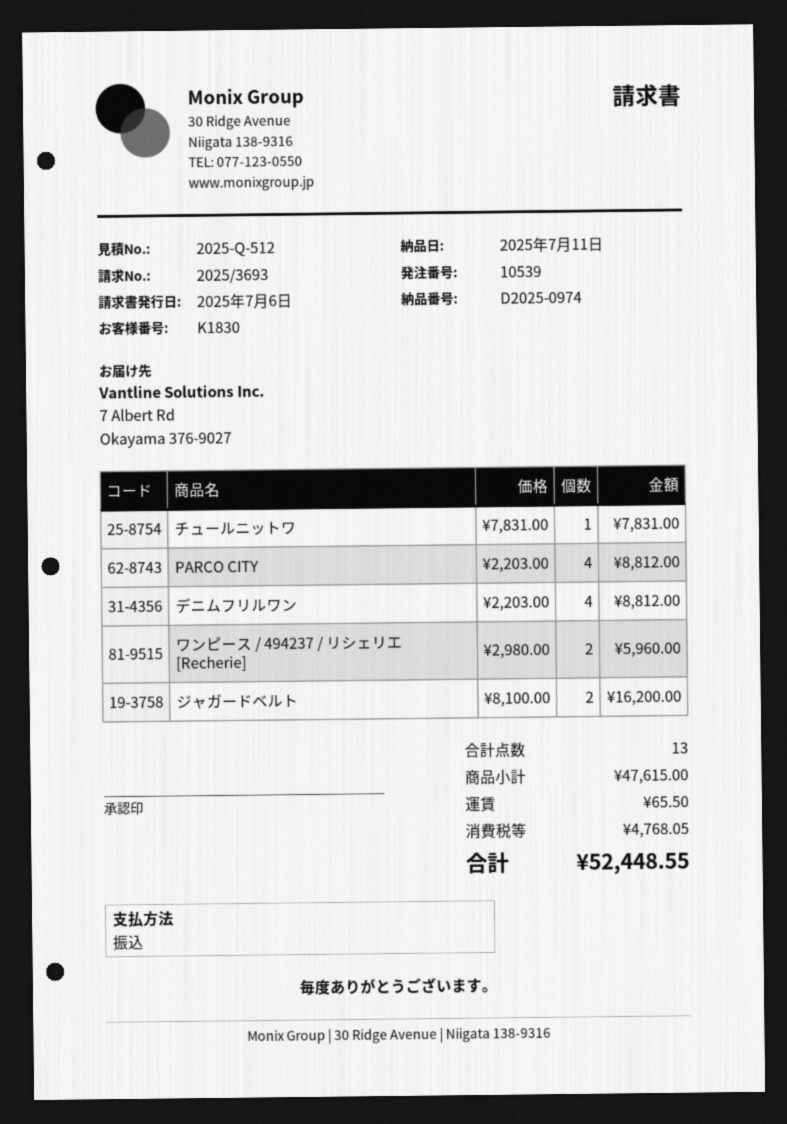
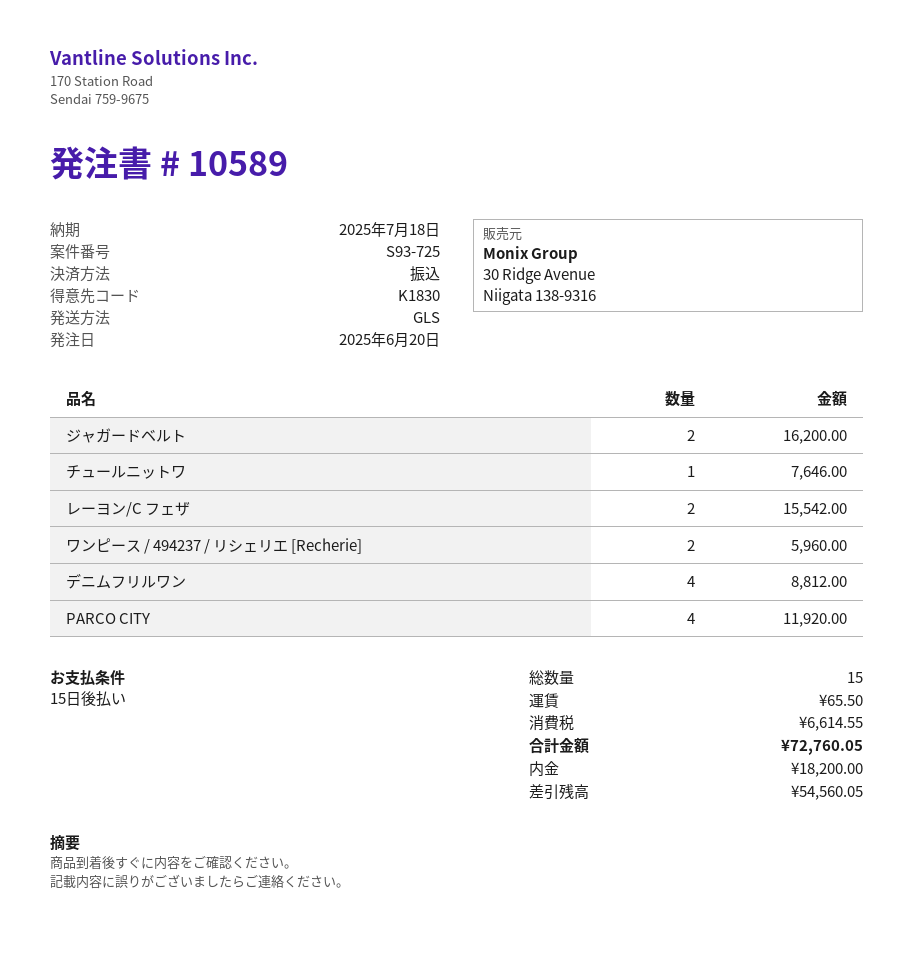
order number: 10539 -> 10589
delivery date: 2025-07-11 -> 2025-07-18
チュールニットワ: 1 for 7831.00 -> 1 for 7646.00
PARCO CITY: 4 for 8812.00 -> 4 for 11920.00
レーヨン/C フェザ: none -> 2 for 15542.00
total quantity: 13 -> 15
tax: 4768.05 -> 6614.55
total: 52448.55 -> 72760.05

